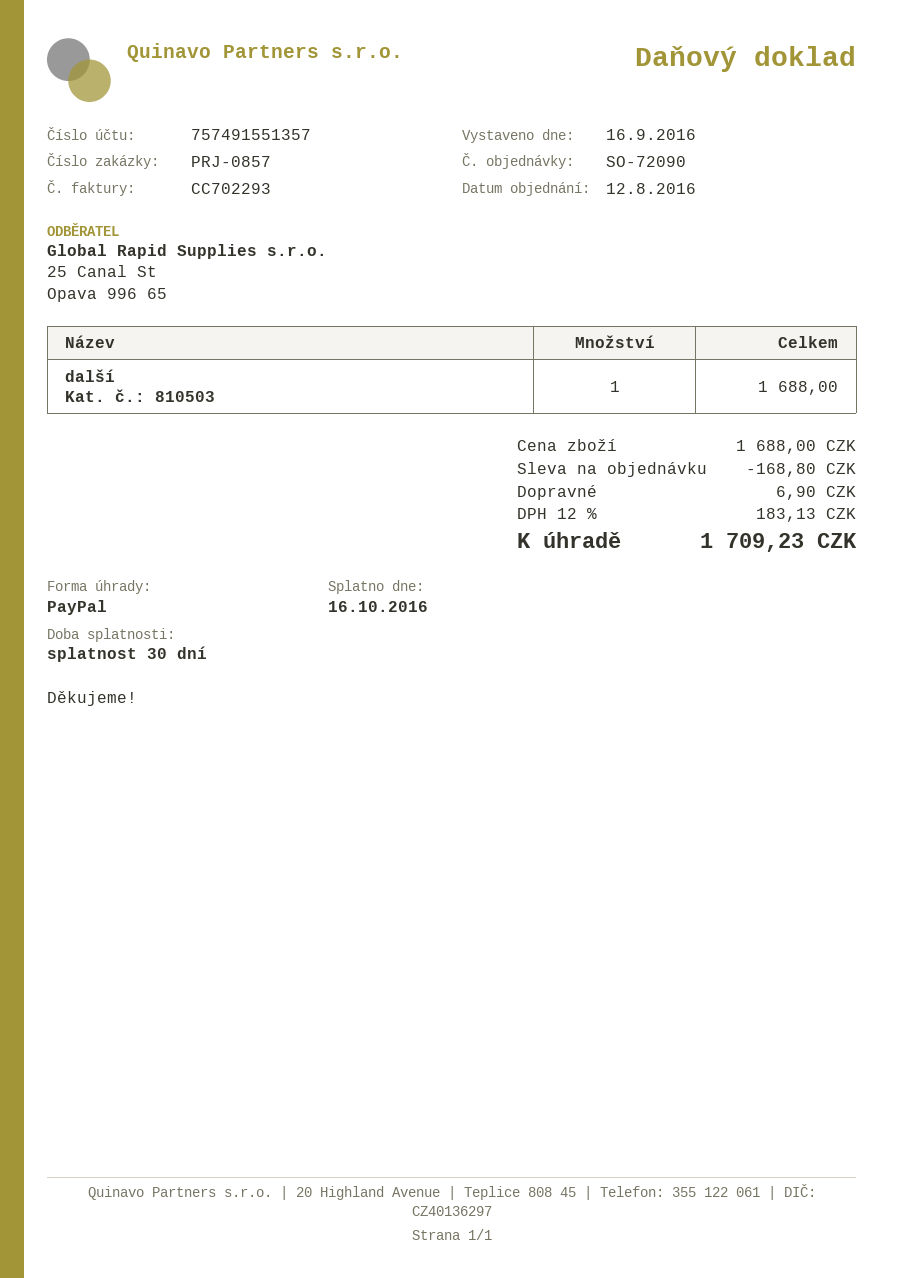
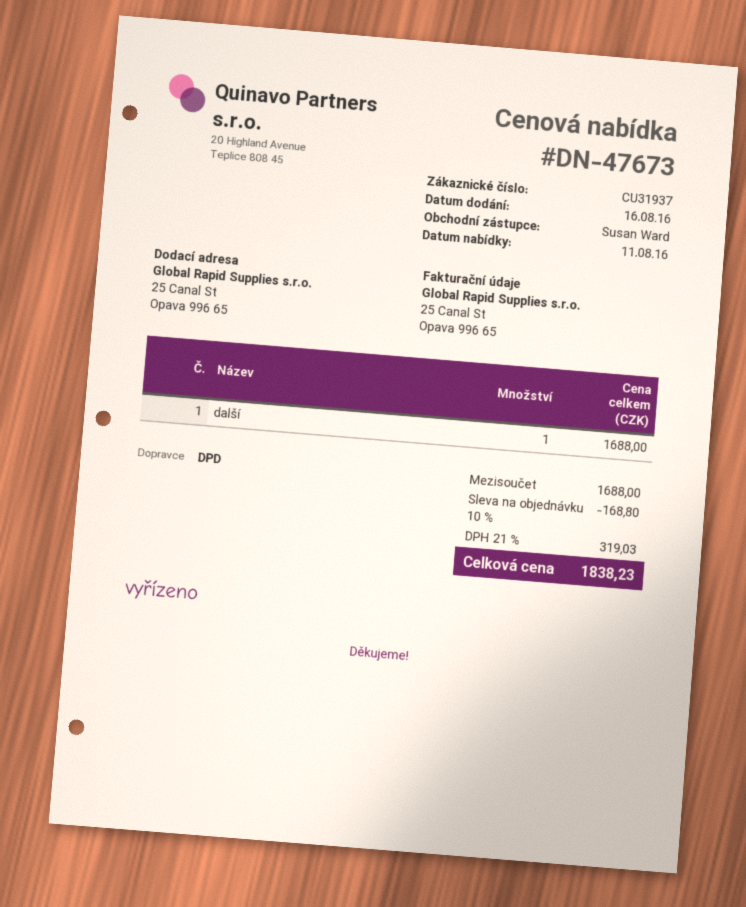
shipping: 6.90 -> none
tax: 12% = 183.13 -> 21% = 319.03
total: 1709.23 -> 1838.23

